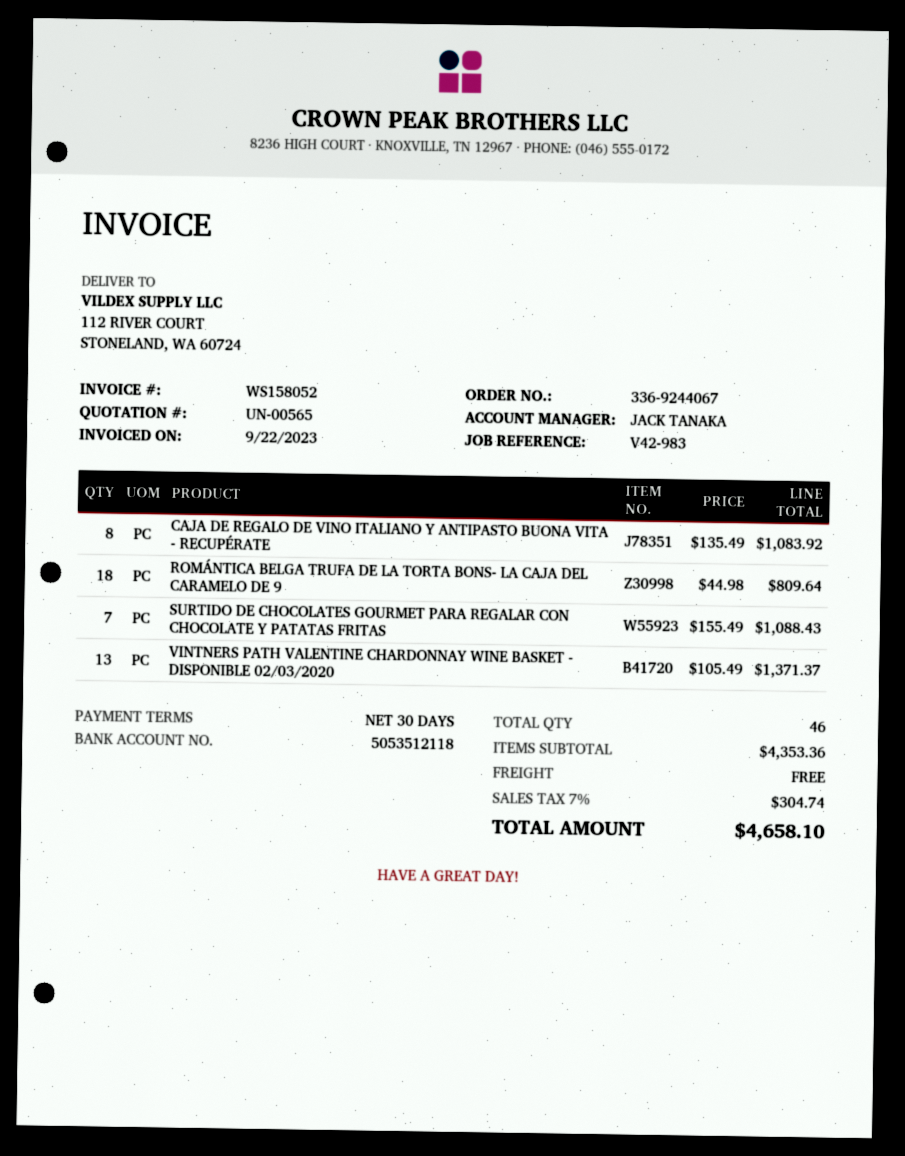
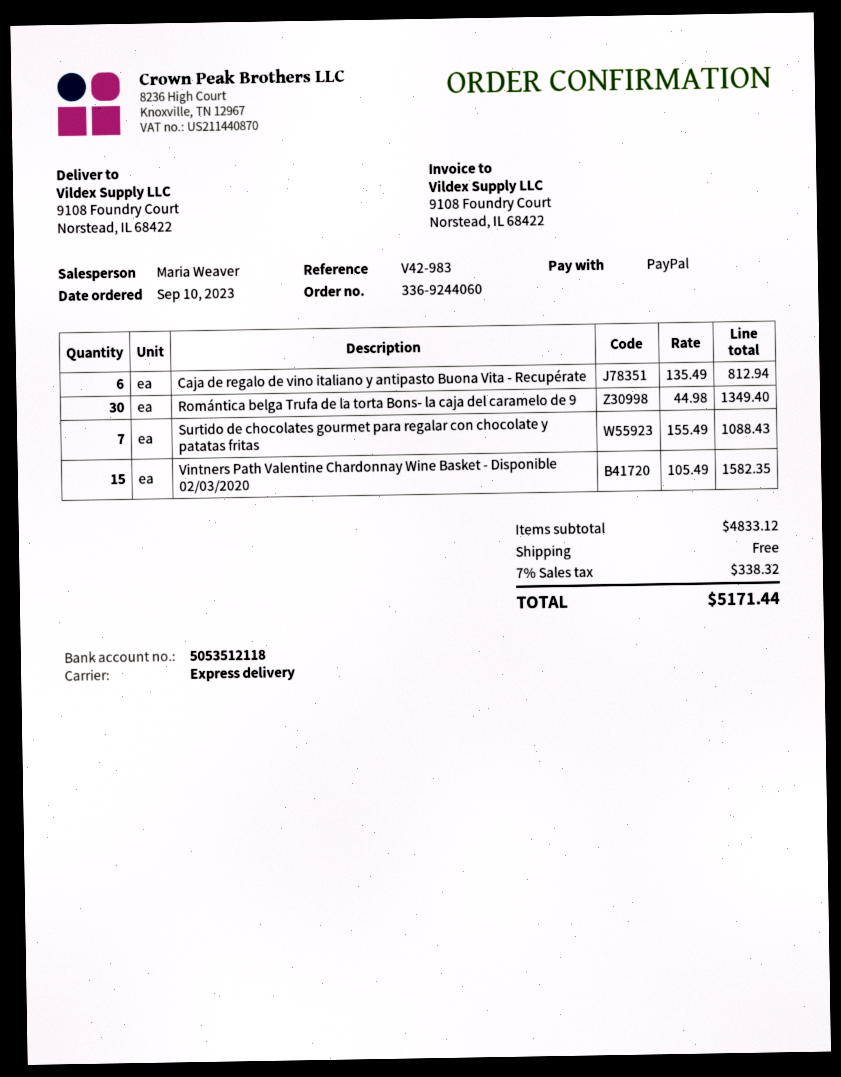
order number: 336-9244067 -> 336-9244060
sales rep: JACK TANAKA -> Maria Weaver
ship to: 112 RIVER COURT, STONELAND, WA 60724 -> 9108 Foundry Court, Norstead, IL 68422
CAJA DE REGALO DE VINO ITALIANO Y ANTIPASTO BUONA VITA - RECUPÉRATE: 8 x 135.49 = 1083.92 -> 6 x 135.49 = 812.94
ROMÁNTICA BELGA TRUFA DE LA TORTA BONS- LA CAJA DEL CARAMELO DE 9: 18 x 44.98 = 809.64 -> 30 x 44.98 = 1349.40
VINTNERS PATH VALENTINE CHARDONNAY WINE BASKET - DISPONIBLE 02/03/2020: 13 x 105.49 = 1371.37 -> 15 x 105.49 = 1582.35
subtotal: 4353.36 -> 4833.12
tax: 7% = 304.74 -> 7% = 338.32
total: 4658.10 -> 5171.44

